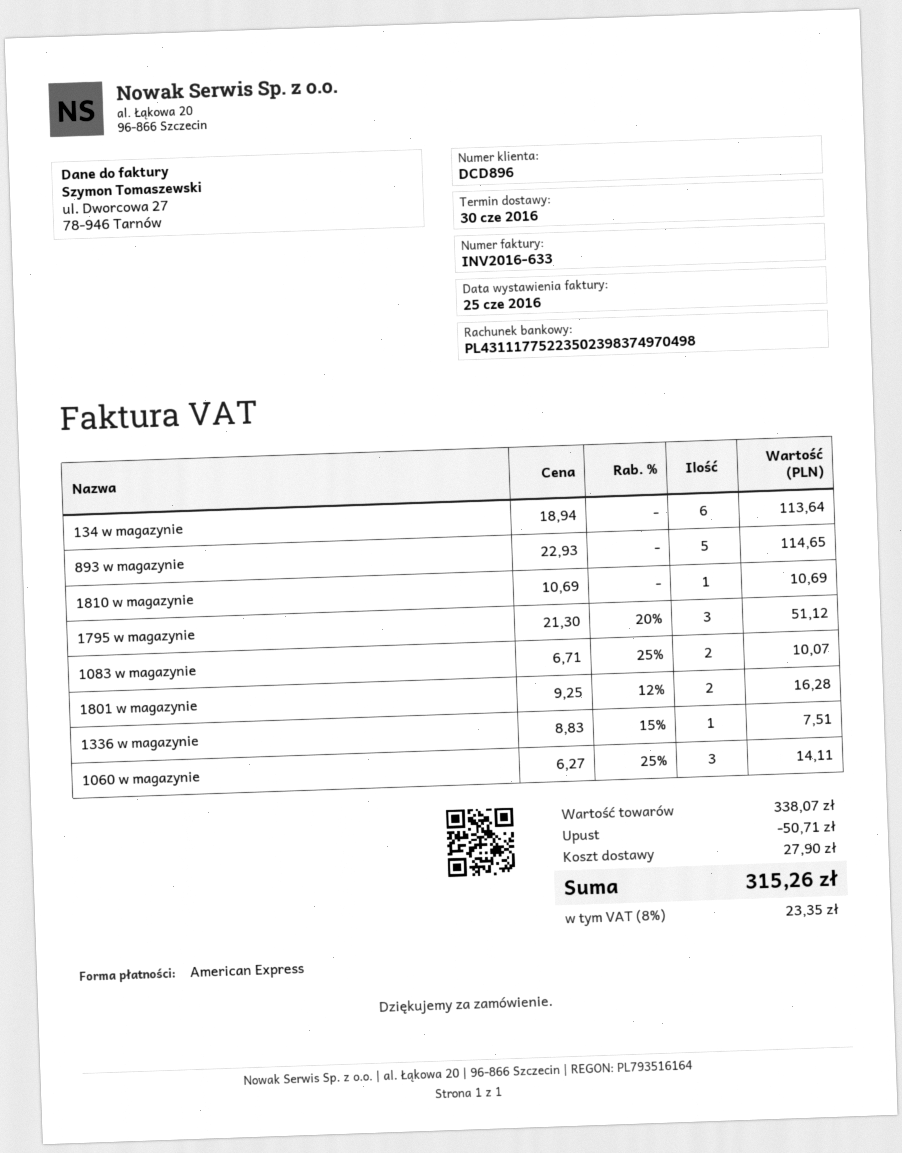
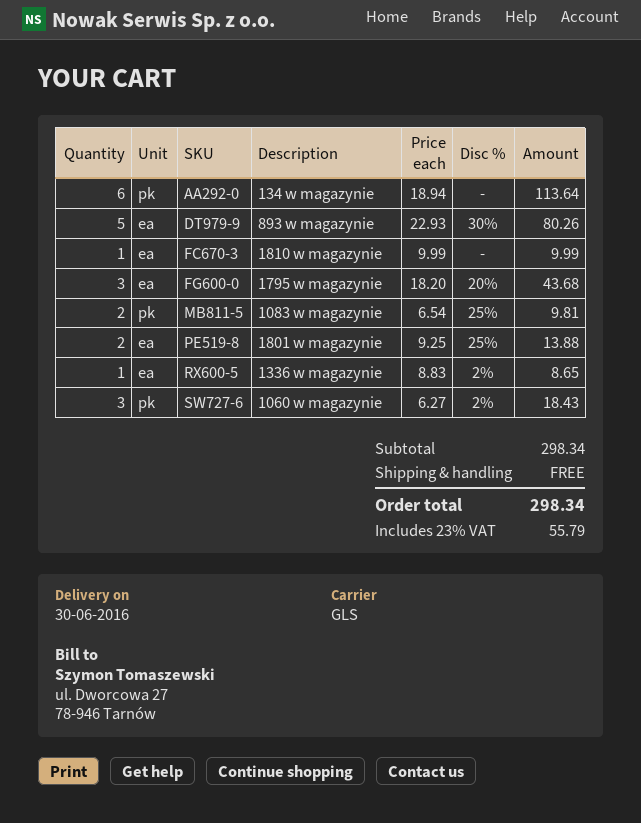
893 w magazynie: 5 x 22.93 = 114.65 -> 5 x 22.93 - 30% = 80.26
1810 w magazynie: 1 x 10.69 = 10.69 -> 1 x 9.99 = 9.99
1795 w magazynie: 3 x 21.30 - 20% = 51.12 -> 3 x 18.20 - 20% = 43.68
1083 w magazynie: 2 x 6.71 - 25% = 10.07 -> 2 x 6.54 - 25% = 9.81
1801 w magazynie: 2 x 9.25 - 12% = 16.28 -> 2 x 9.25 - 25% = 13.88
1336 w magazynie: 1 x 8.83 - 15% = 7.51 -> 1 x 8.83 - 2% = 8.65
1060 w magazynie: 3 x 6.27 - 25% = 14.11 -> 3 x 6.27 - 2% = 18.43
subtotal: 338.07 -> 298.34
discount: 50.71 -> none
shipping: 27.90 -> 0.00
tax: 8% = 23.35 -> 23% = 55.79
total: 315.26 -> 298.34

